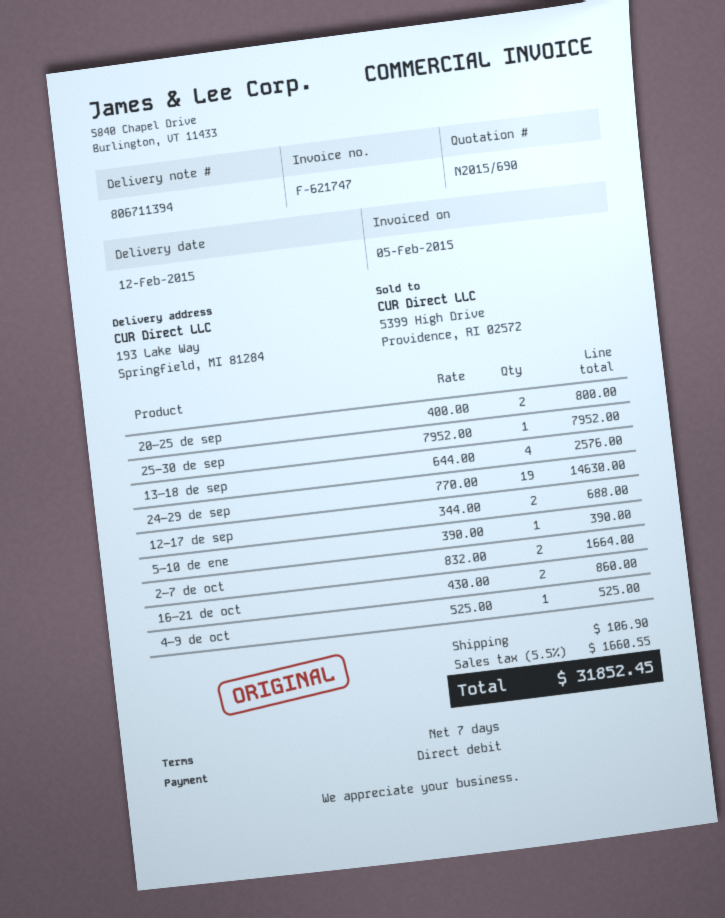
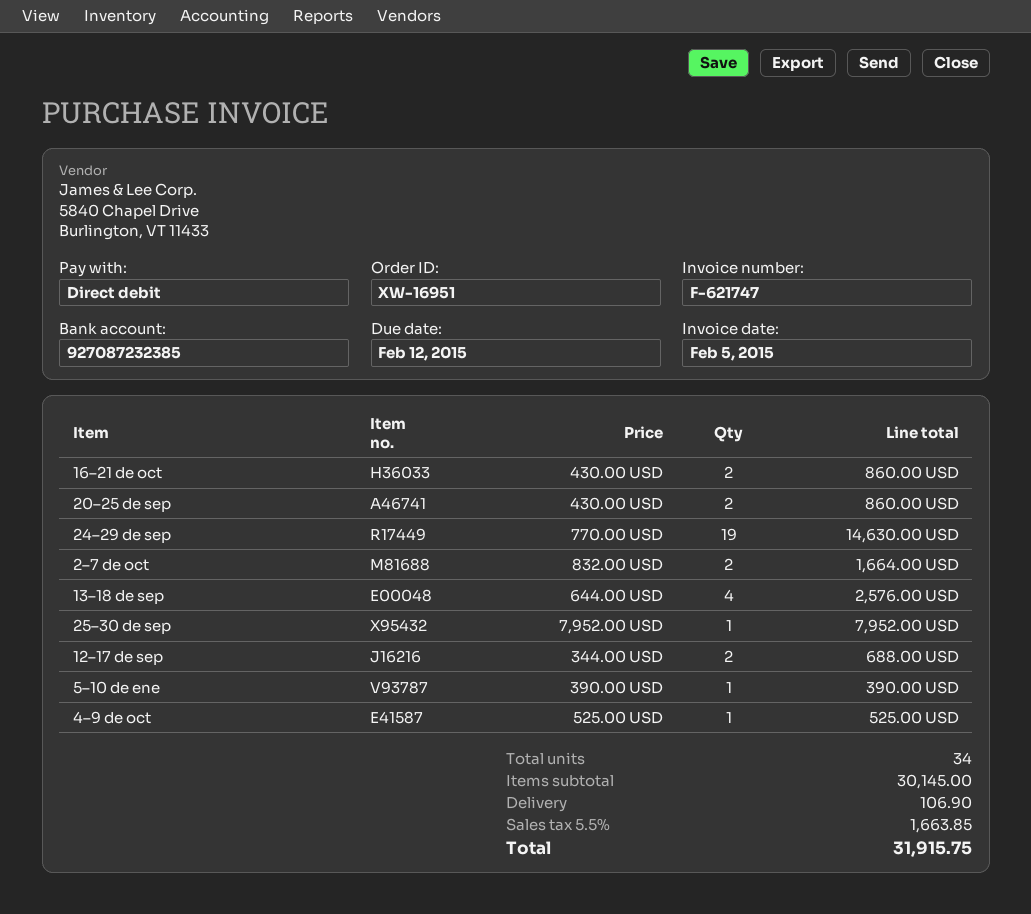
20–25 de sep: 2 x 400.00 = 800.00 -> 2 x 430.00 = 860.00
tax: 5.5% = 1660.55 -> 5.5% = 1663.85
total: 31852.45 -> 31915.75

